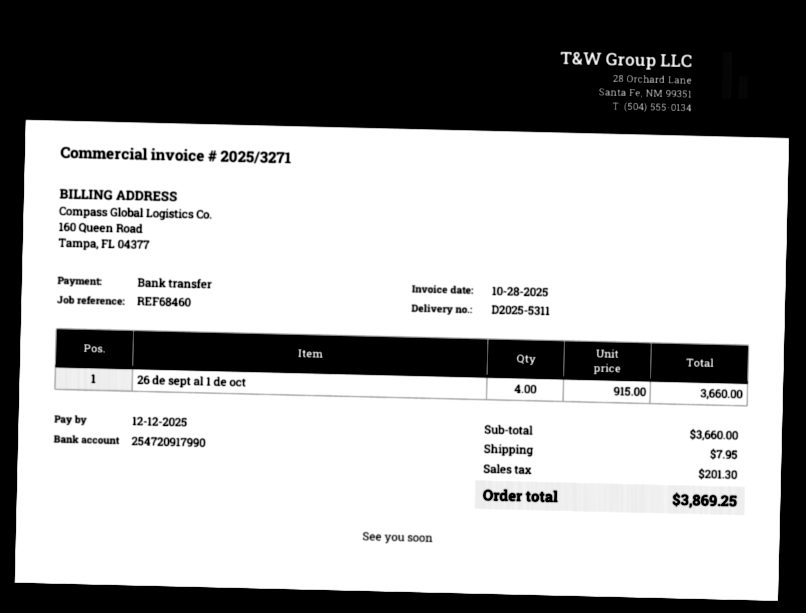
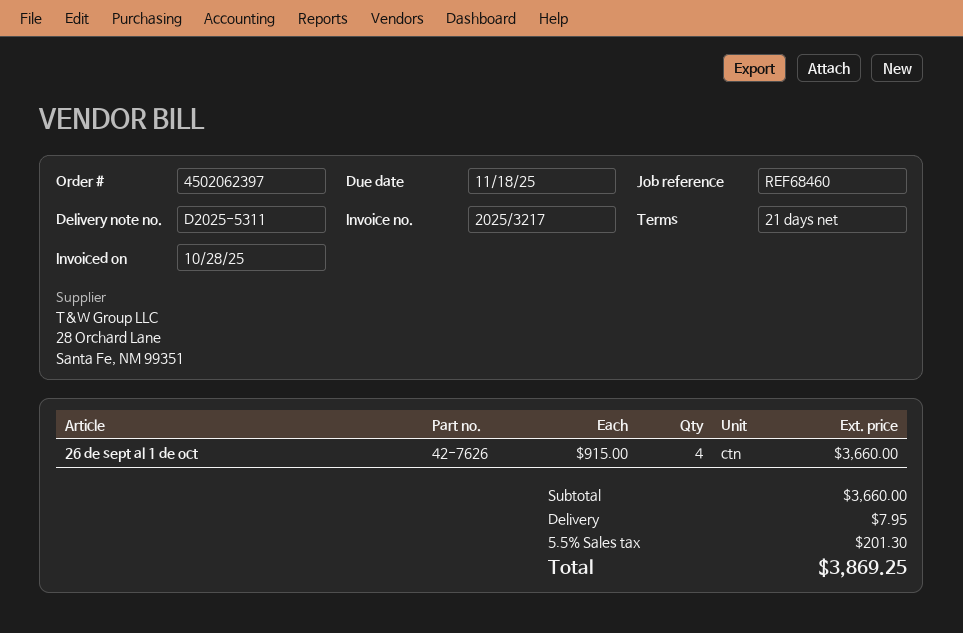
invoice number: 2025/3271 -> 2025/3217
due date: 2025-12-12 -> 2025-11-18

